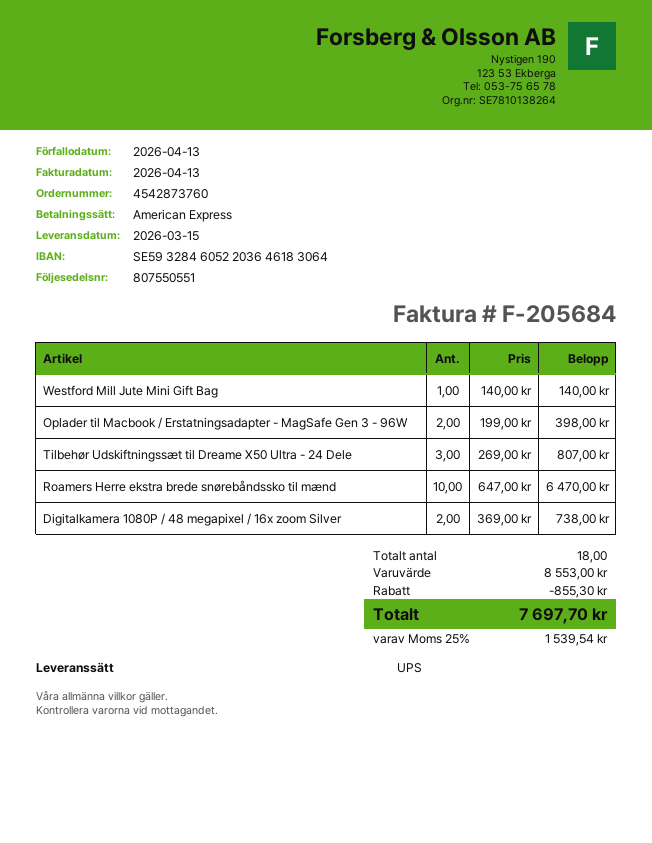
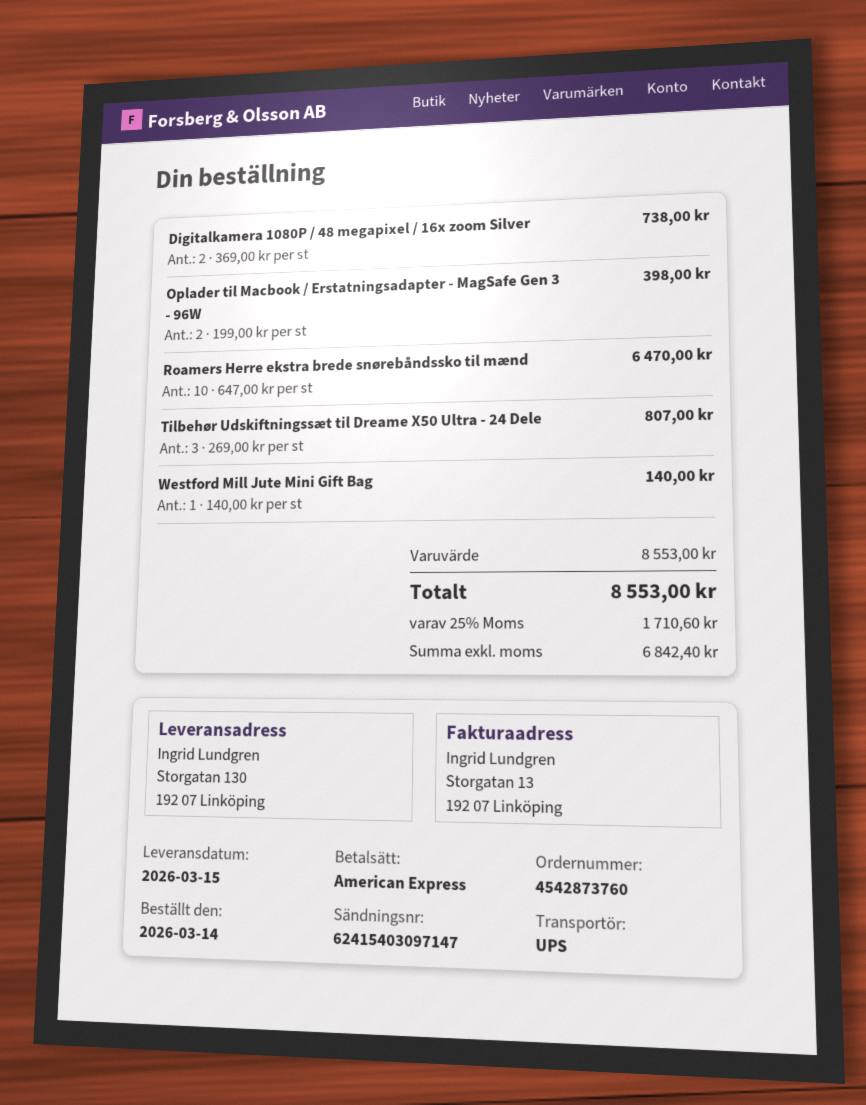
discount: 855.30 -> none
tax: 25% = 1539.54 -> 25% = 1710.60
total: 7697.70 -> 8553.00

